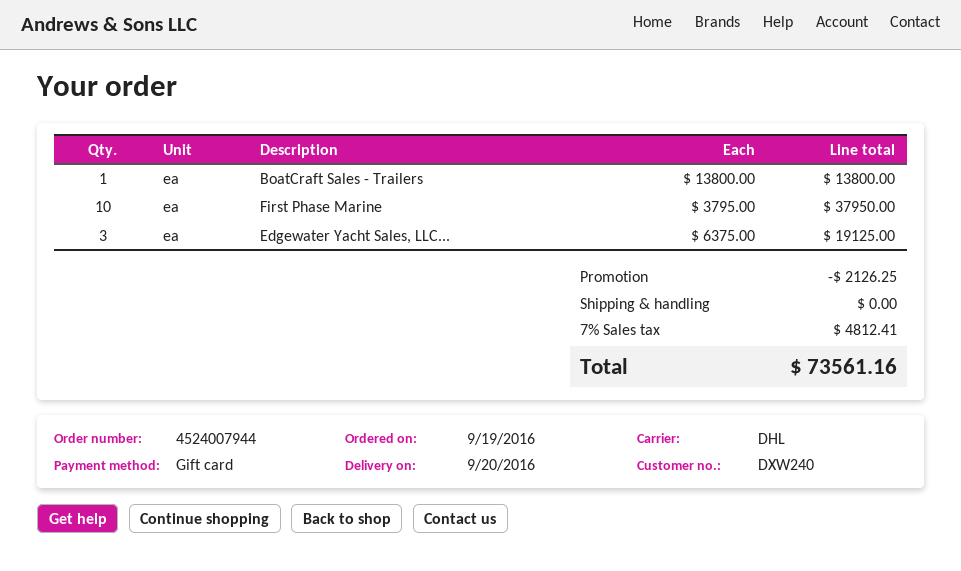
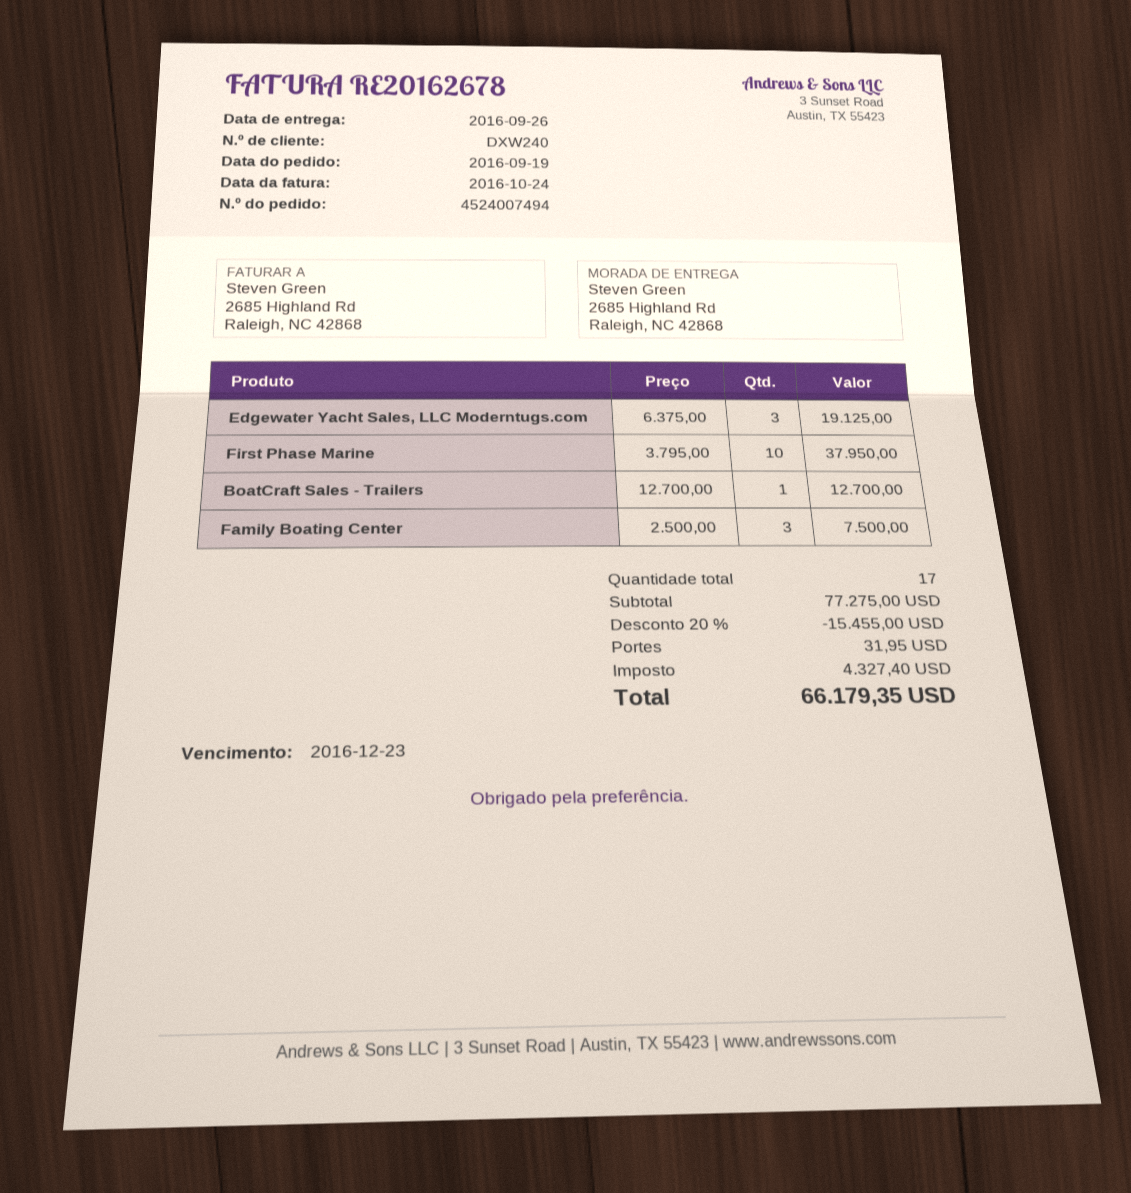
order number: 4524007944 -> 4524007494
delivery date: 2016-09-20 -> 2016-09-26
BoatCraft Sales - Trailers: 1 x 13800.00 = 13800.00 -> 1 x 12700.00 = 12700.00
Family Boating Center: none -> 3 x 2500.00 = 7500.00
discount: 2126.25 -> 15455.00
shipping: 0.00 -> 31.95
tax: 4812.41 -> 4327.40
total: 73561.16 -> 66179.35

